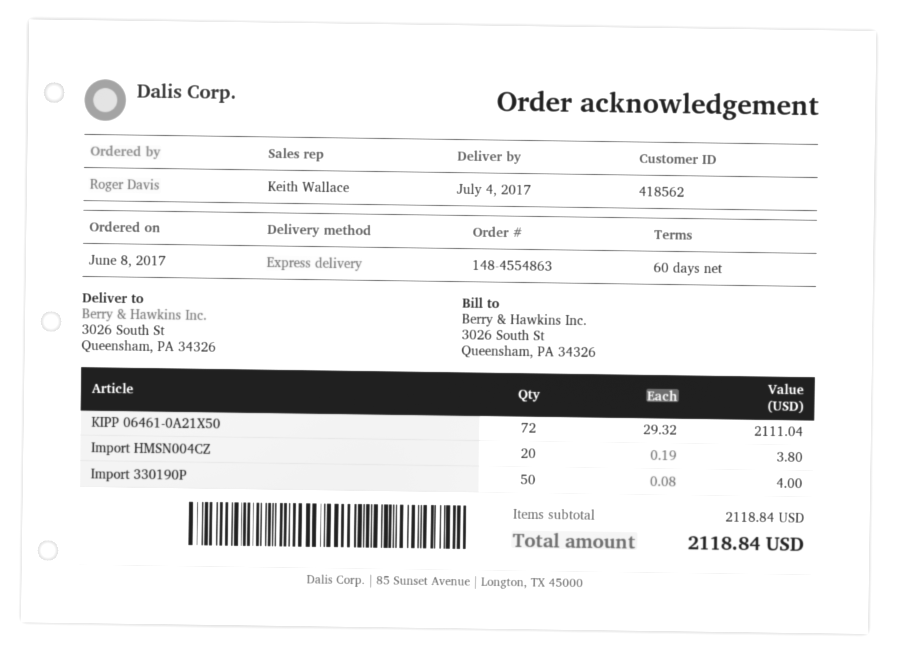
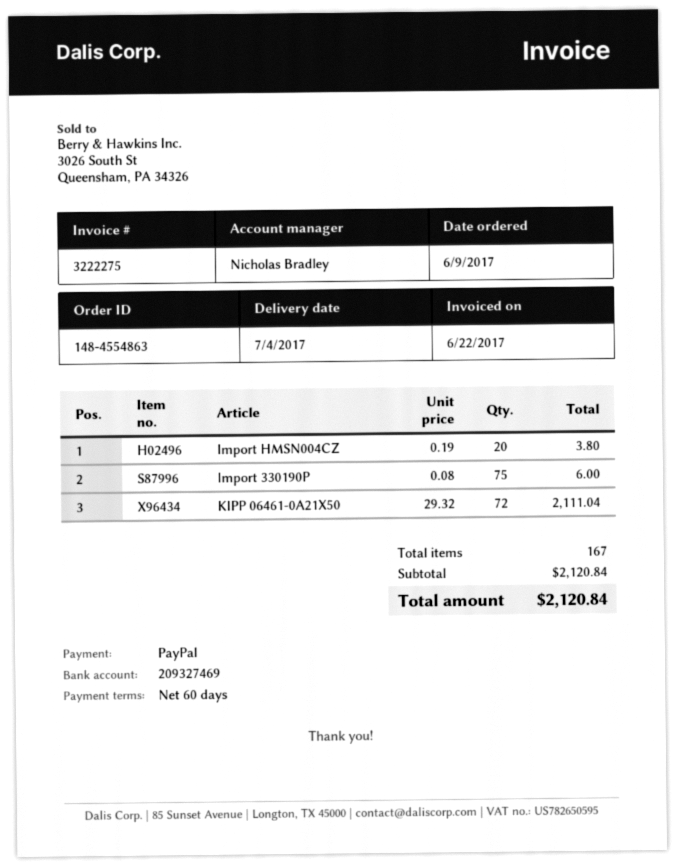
order date: 2017-06-08 -> 2017-06-09
sales rep: Keith Wallace -> Nicholas Bradley
Import 330190P: 50 x 0.08 = 4.00 -> 75 x 0.08 = 6.00
subtotal: 2118.84 -> 2120.84
total: 2118.84 -> 2120.84

